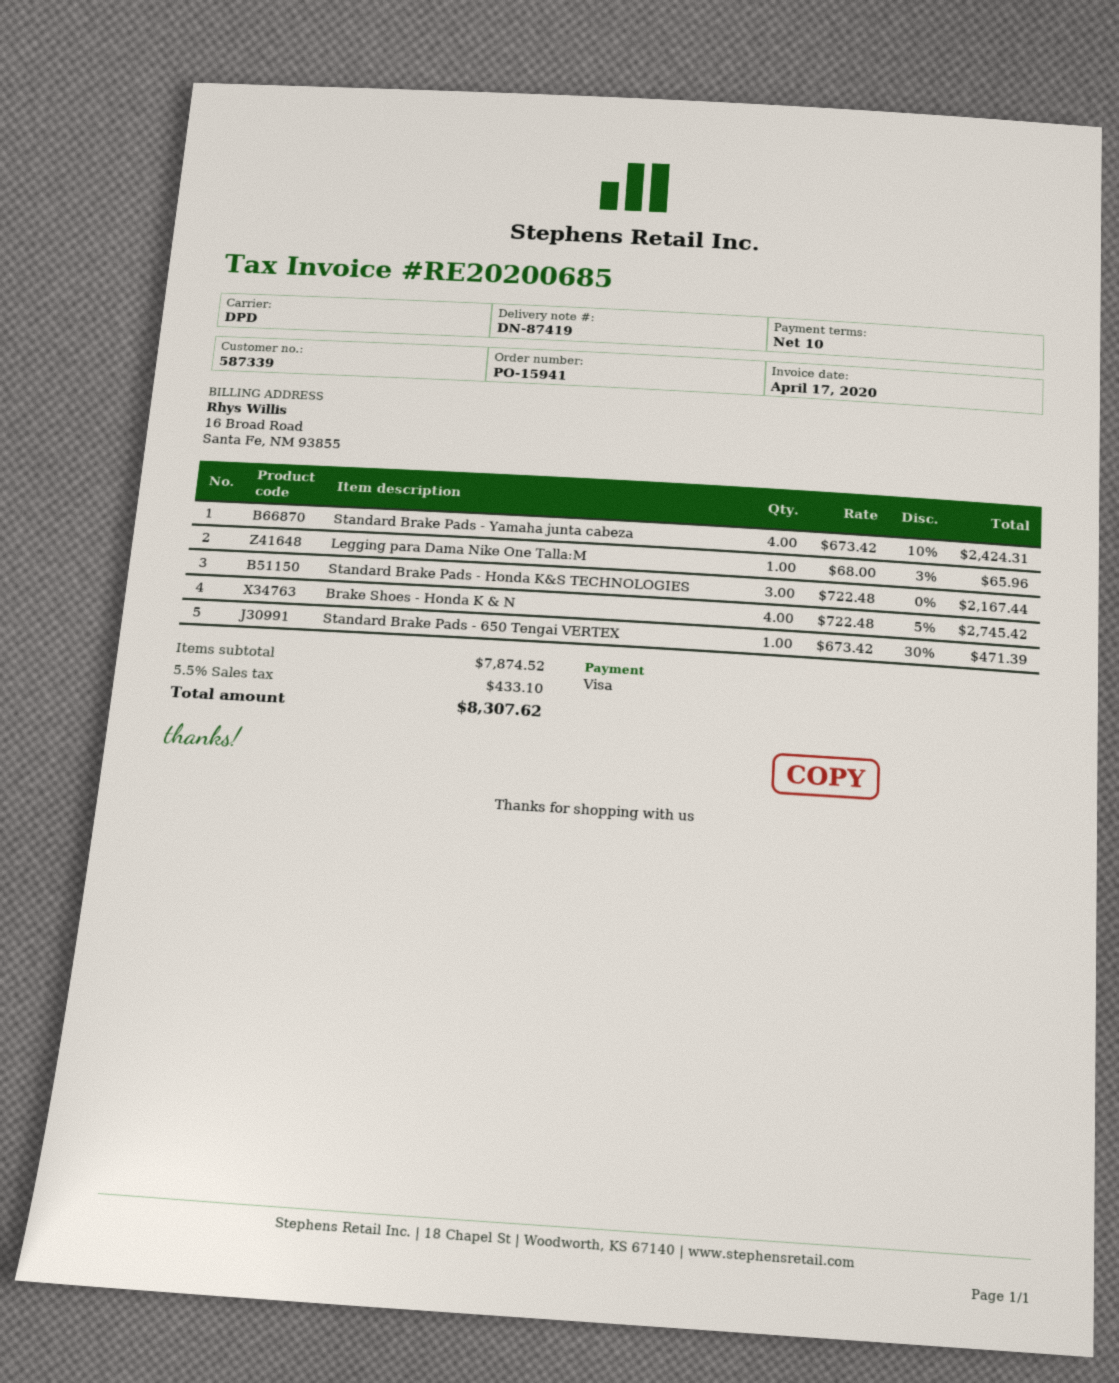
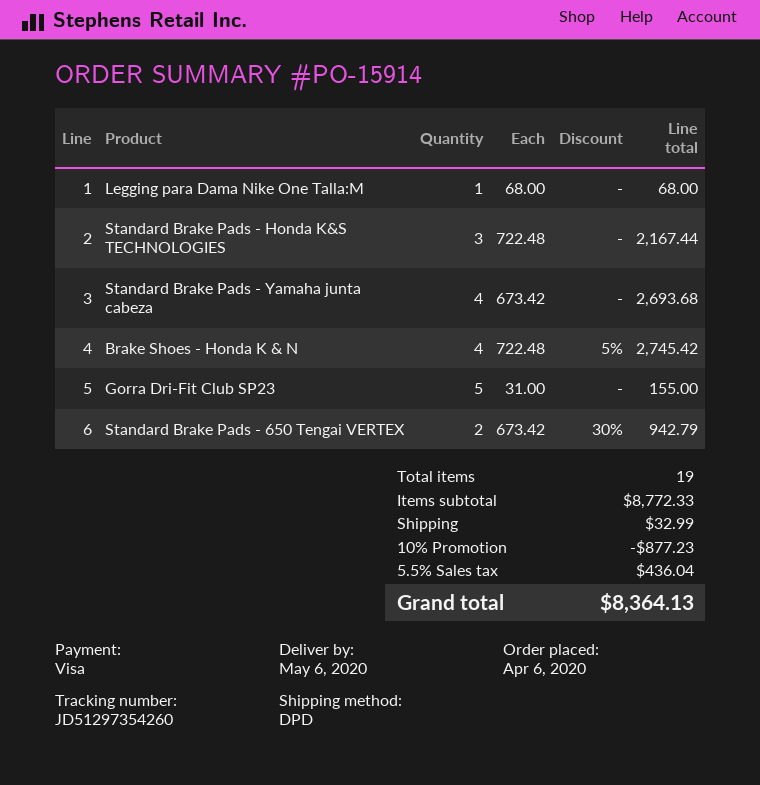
order number: PO-15941 -> PO-15914
Standard Brake Pads - Yamaha junta cabeza: 4 x 673.42 - 10% = 2424.31 -> 4 x 673.42 = 2693.68
Legging para Dama Nike One Talla:M: 1 x 68.00 - 3% = 65.96 -> 1 x 68.00 = 68.00
Standard Brake Pads - 650 Tengai VERTEX: 1 x 673.42 - 30% = 471.39 -> 2 x 673.42 - 30% = 942.79
Gorra Dri-Fit Club SP23: none -> 5 x 31.00 = 155.00
subtotal: 7874.52 -> 8772.33
discount: none -> 10% = 877.23
shipping: none -> 32.99
tax: 5.5% = 433.10 -> 5.5% = 436.04
total: 8307.62 -> 8364.13

